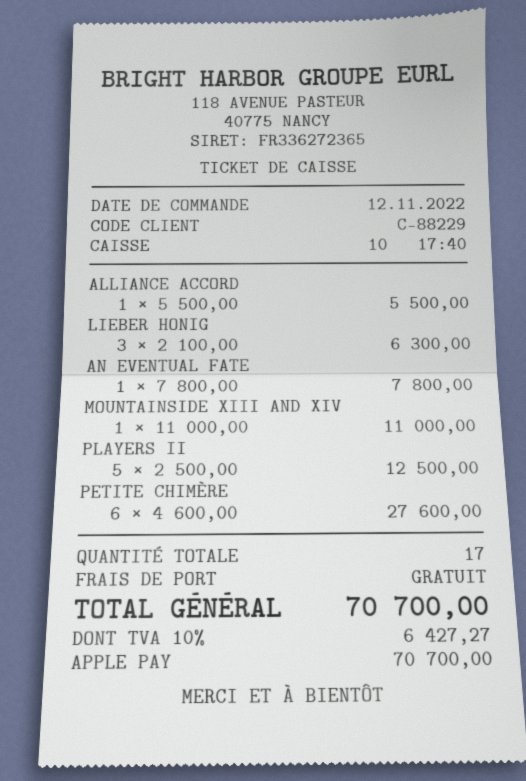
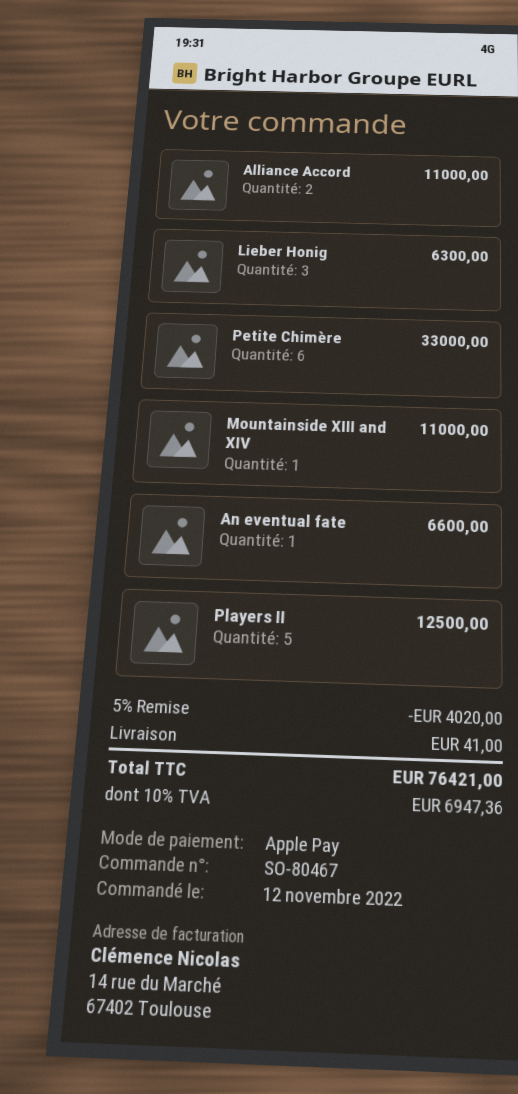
ALLIANCE ACCORD: 1 for 5500.00 -> 2 for 11000.00
AN EVENTUAL FATE: 1 for 7800.00 -> 1 for 6600.00
PETITE CHIMÈRE: 6 for 27600.00 -> 6 for 33000.00
discount: none -> 5% = 4020.00
shipping: 0.00 -> 41.00
tax: 10% = 6427.27 -> 10% = 6947.36
total: 70700.00 -> 76421.00

